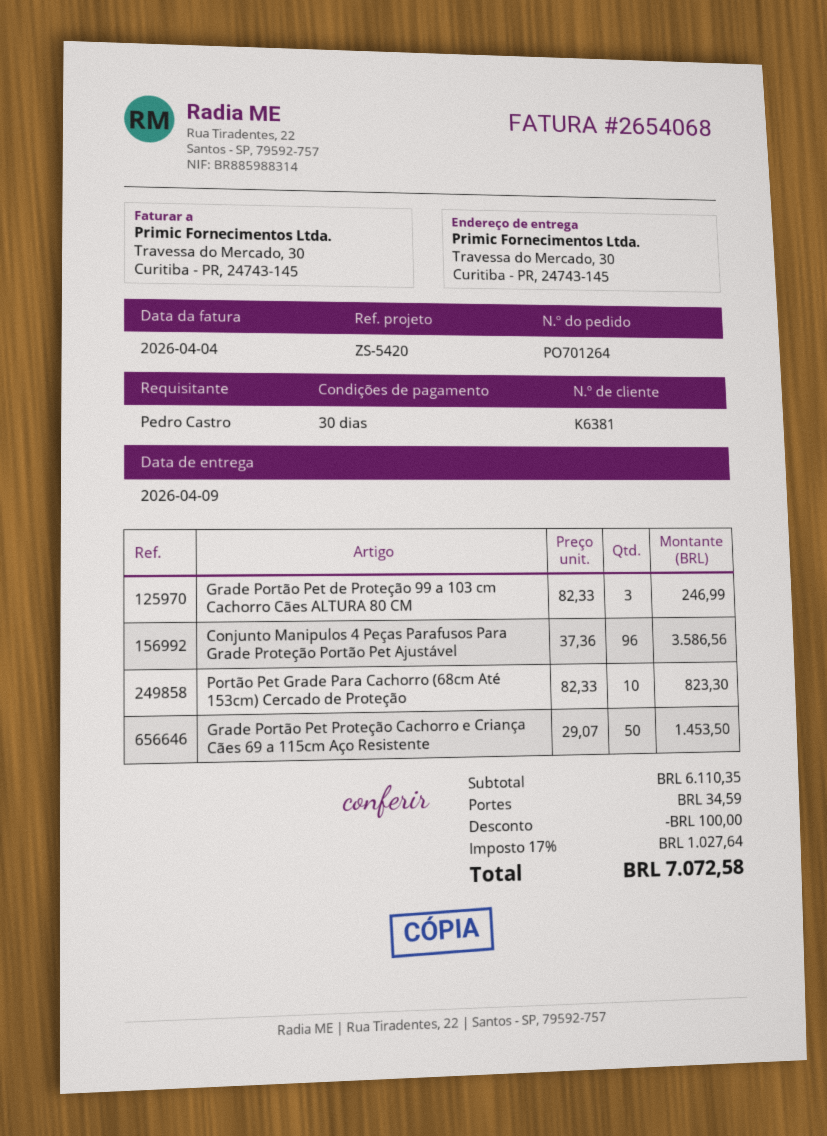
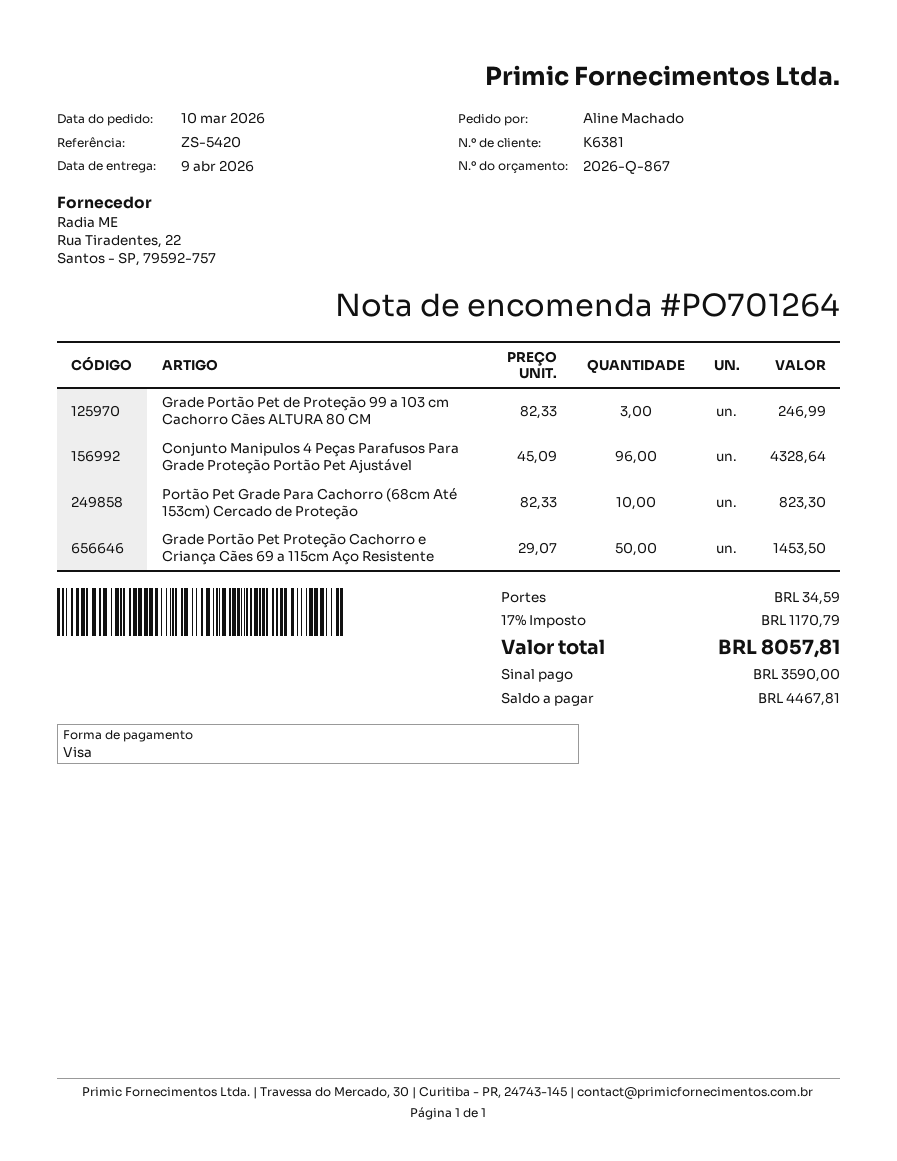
ordered by: Pedro Castro -> Aline Machado
Conjunto Manipulos 4 Peças Parafusos Para Grade Proteção Portão Pet Ajustável: 96 x 37.36 = 3586.56 -> 96 x 45.09 = 4328.64
discount: 100.00 -> none
tax: 17% = 1027.64 -> 17% = 1170.79
total: 7072.58 -> 8057.81

